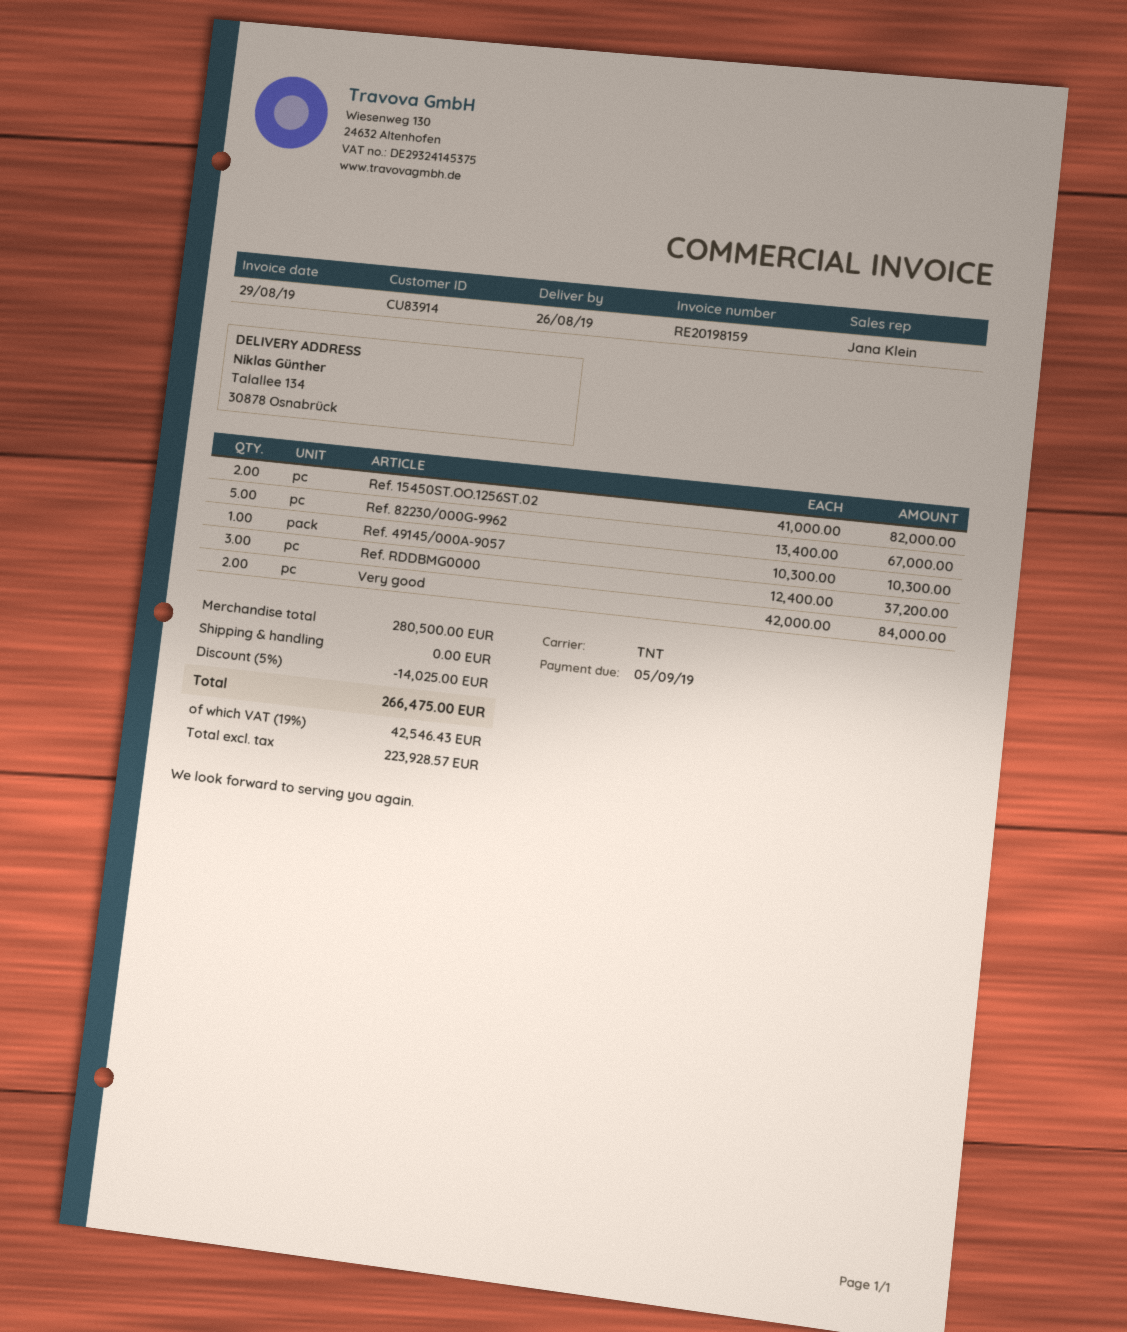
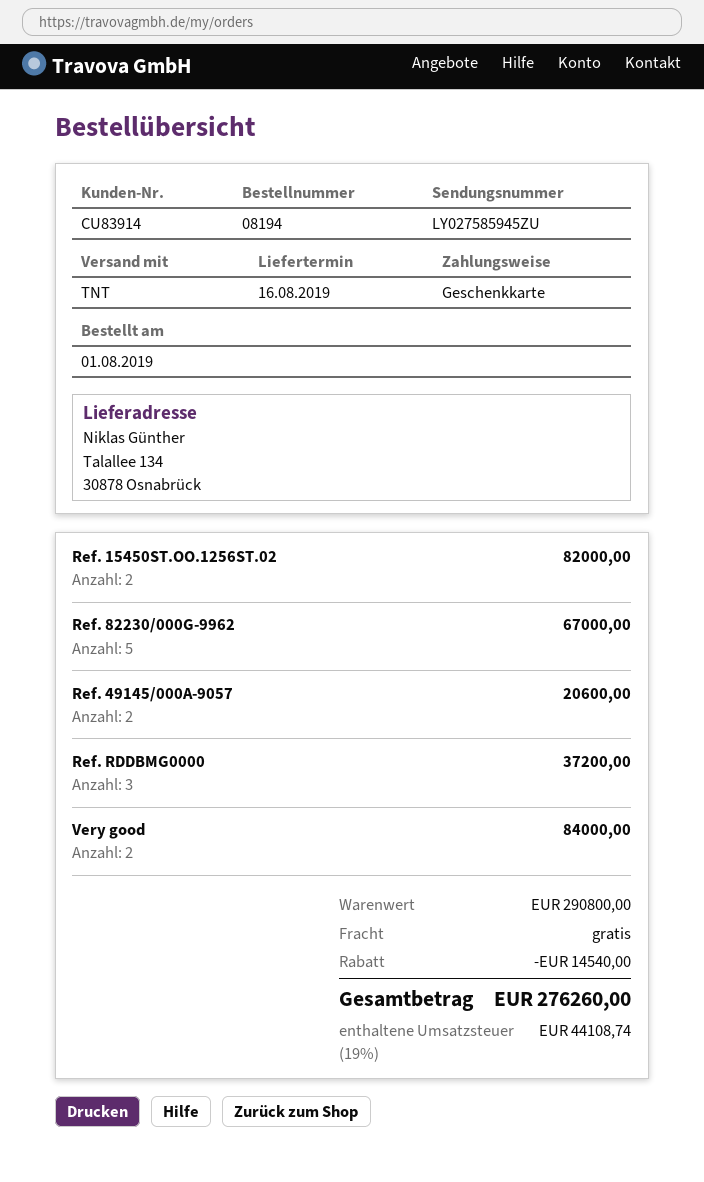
delivery date: 2019-08-26 -> 2019-08-16
Ref. 49145/000A-9057: 1 for 10300.00 -> 2 for 20600.00
subtotal: 280500.00 -> 290800.00
discount: 14025.00 -> 14540.00
tax: 19% = 42546.43 -> 19% = 44108.74
total: 266475.00 -> 276260.00

